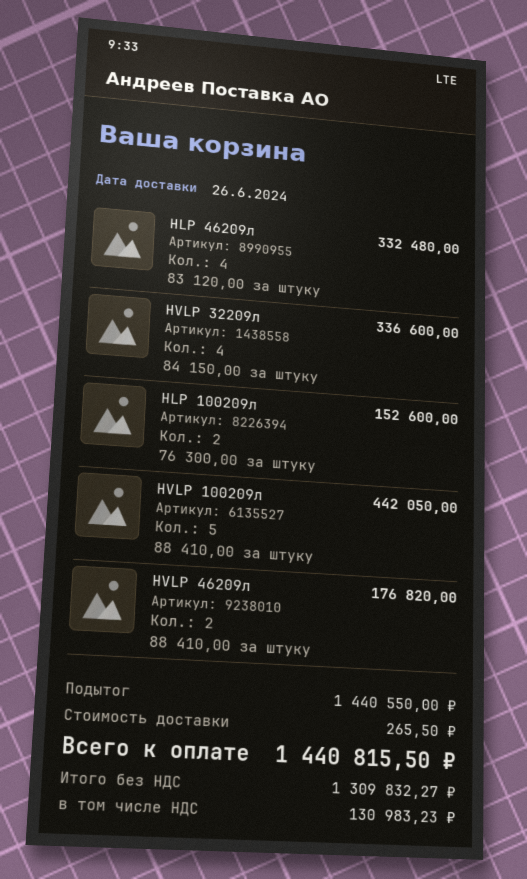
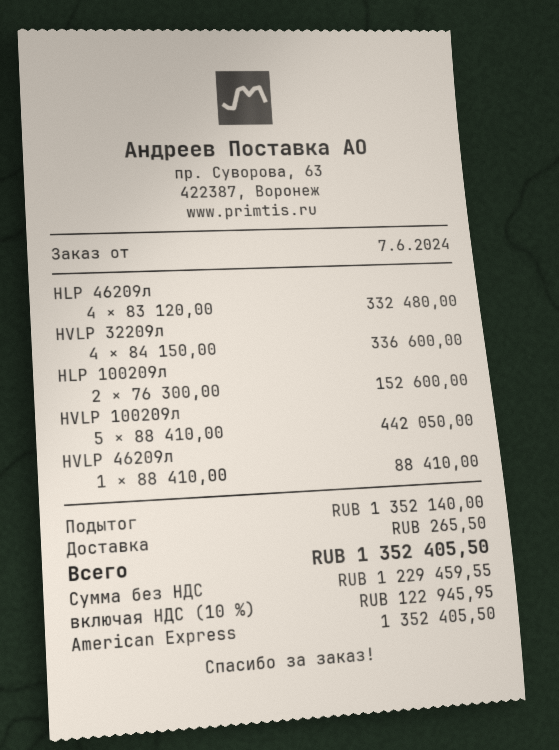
HVLP 46209л: 2 x 88410.00 = 176820.00 -> 1 x 88410.00 = 88410.00
subtotal: 1440550.00 -> 1352140.00
net: 1309832.27 -> 1229459.55
tax: 130983.23 -> 122945.95
total: 1440815.50 -> 1352405.50

